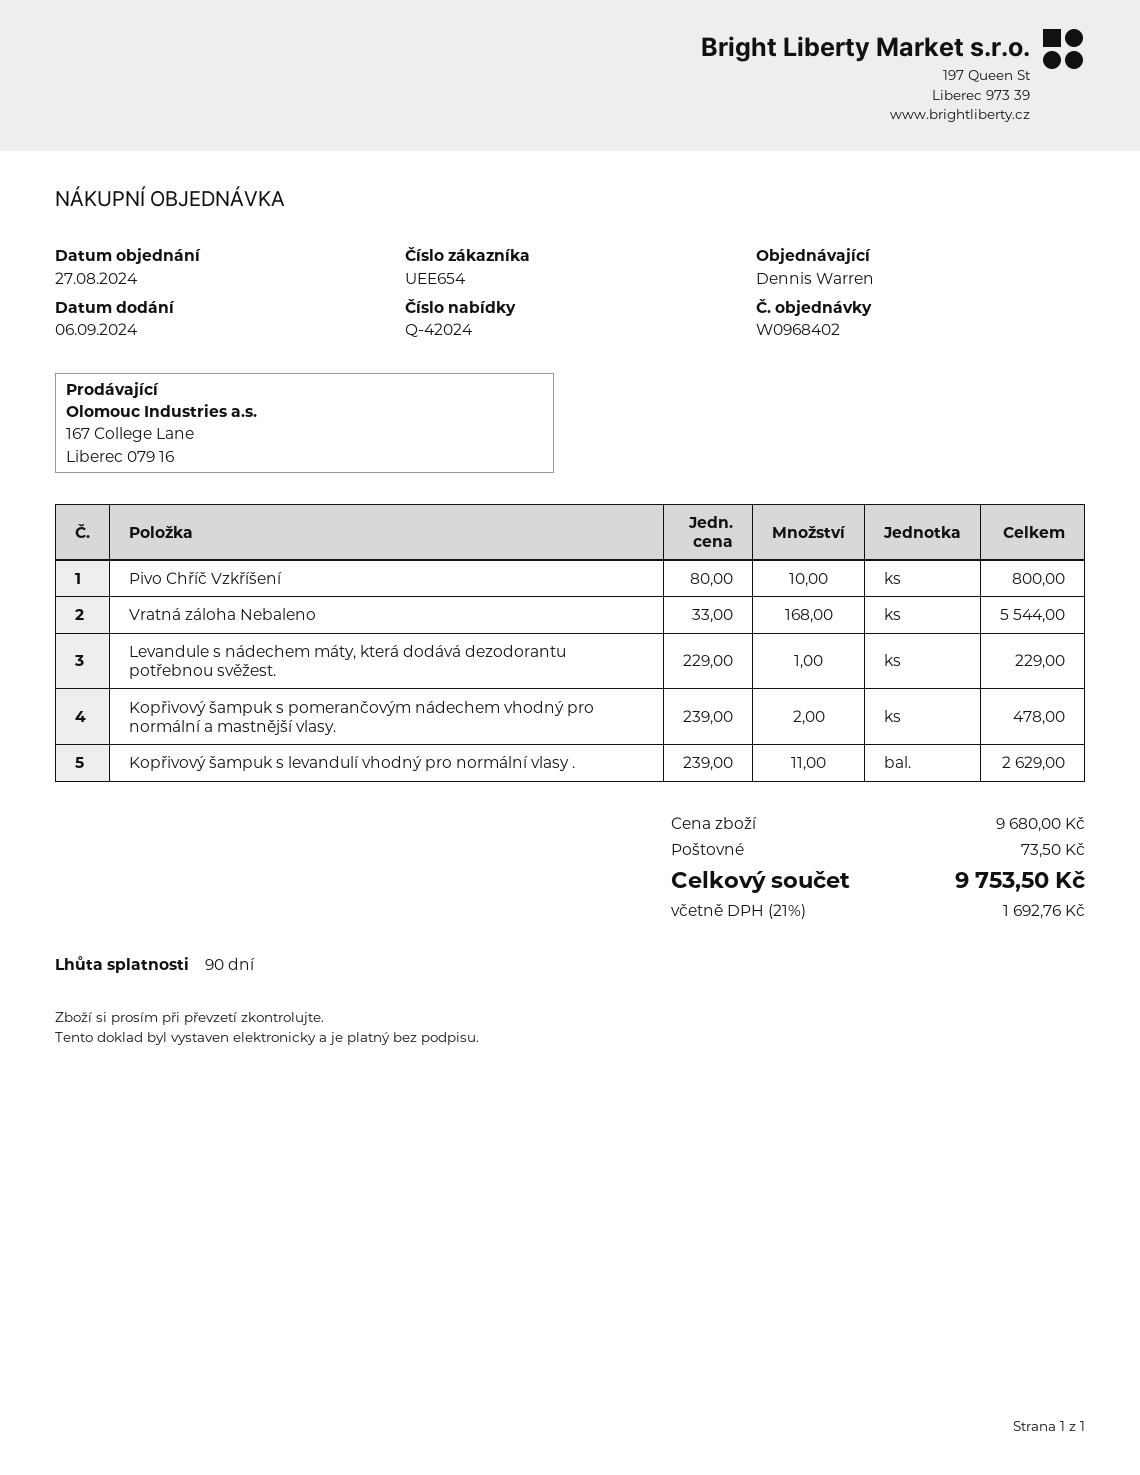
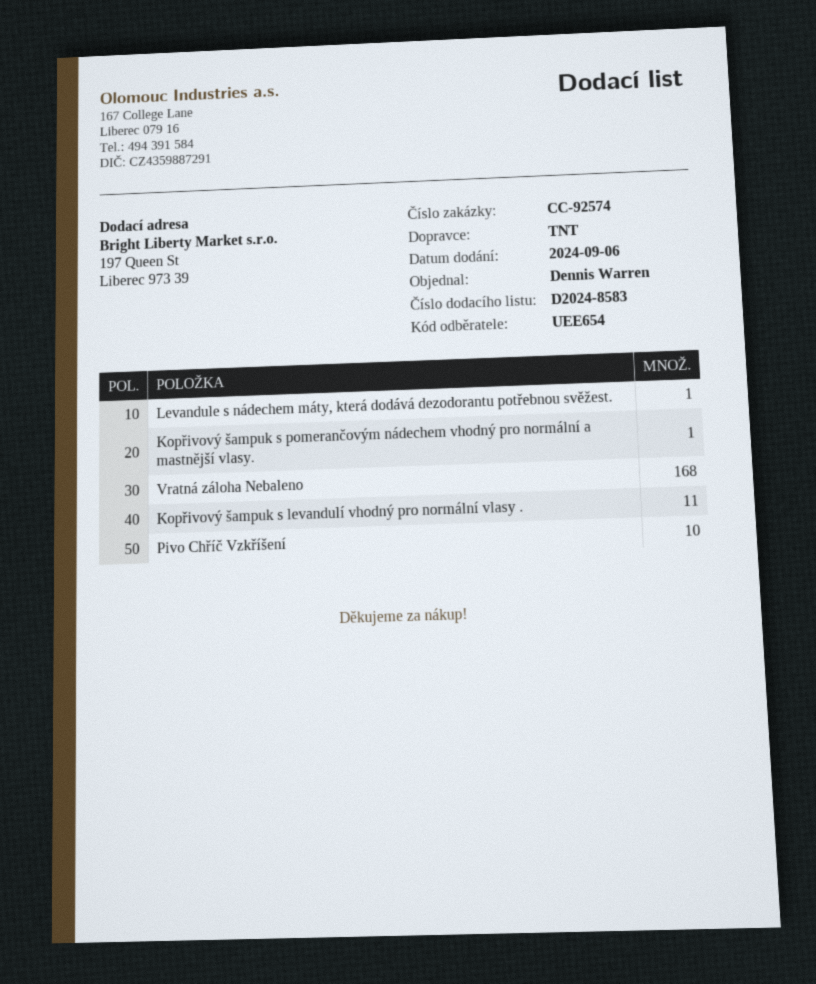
Kopřivový šampuk s pomerančovým nádechem vhodný pro normální a mastnější vlasy.: 2 -> 1

